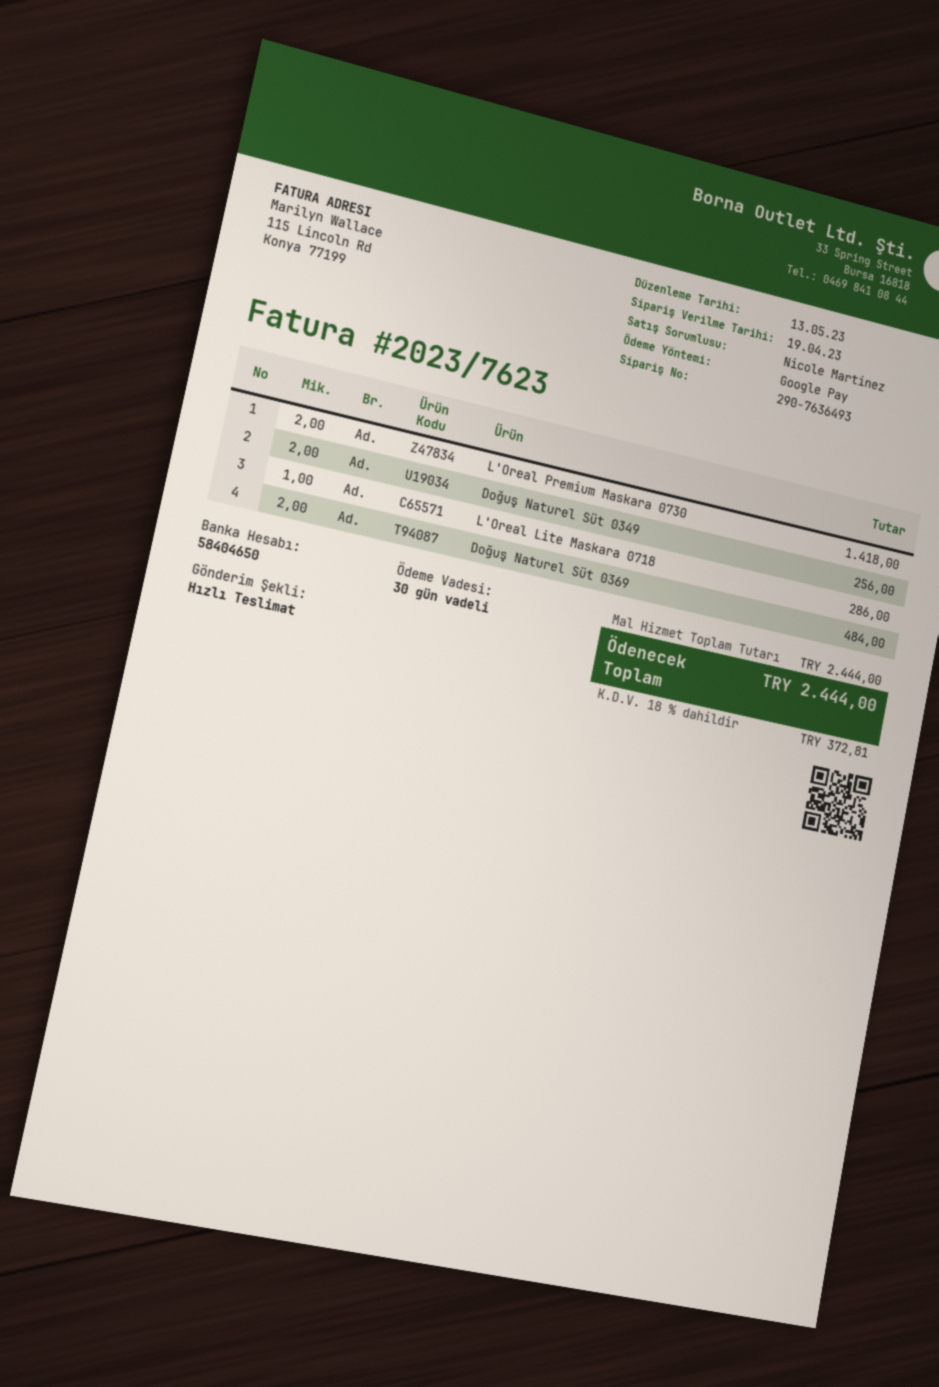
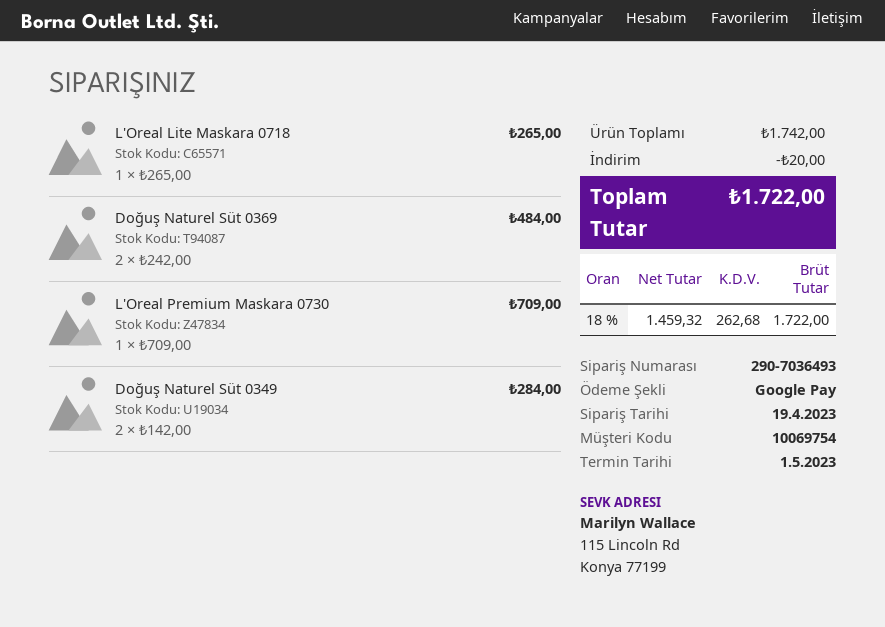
order number: 290-7636493 -> 290-7036493
L'Oreal Premium Maskara 0730: 2 for 1418.00 -> 1 for 709.00
Doğuş Naturel Süt 0349: 2 for 256.00 -> 2 for 284.00
L'Oreal Lite Maskara 0718: 1 for 286.00 -> 1 for 265.00
subtotal: 2444.00 -> 1742.00
discount: none -> 20.00
tax: 18% = 372.81 -> 18% = 262.68
total: 2444.00 -> 1722.00

